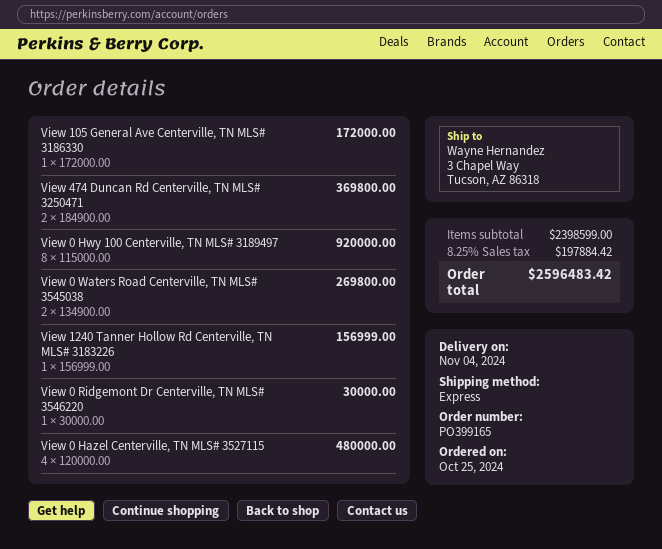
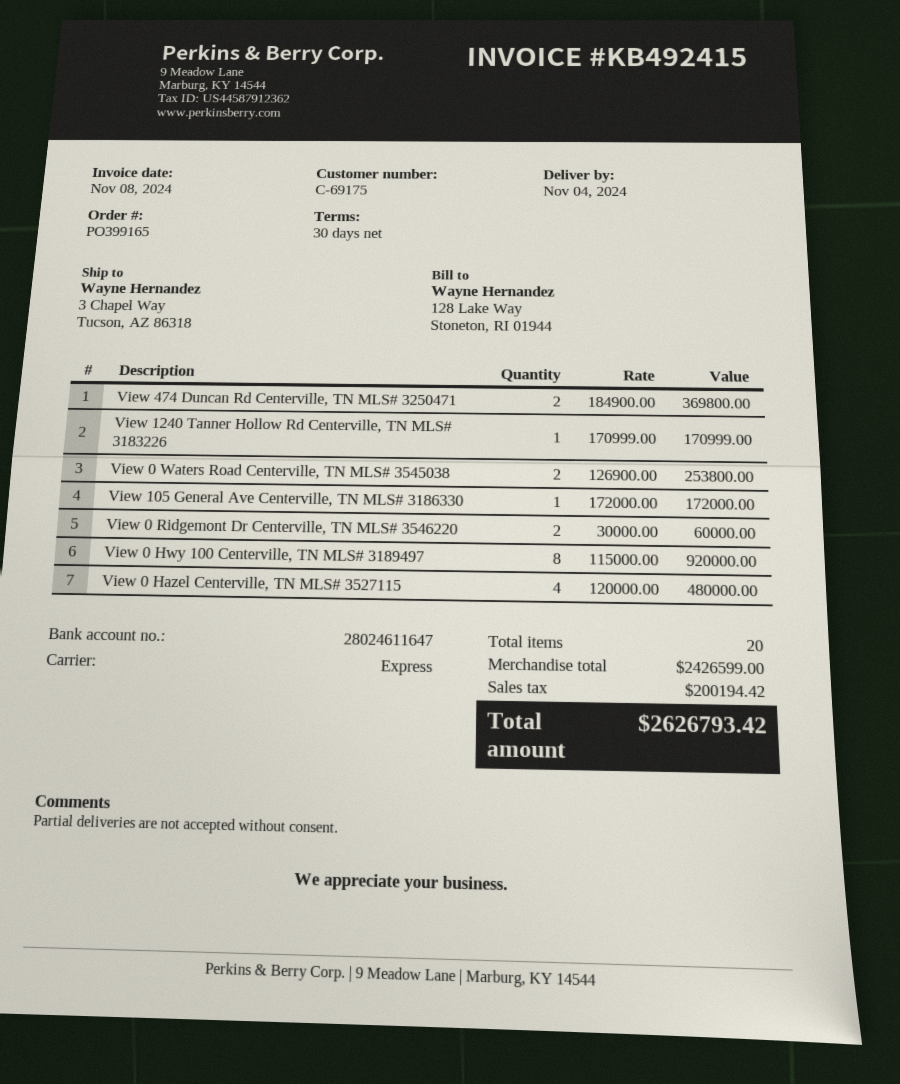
View 0 Waters Road Centerville, TN MLS# 3545038: 2 x 134900.00 = 269800.00 -> 2 x 126900.00 = 253800.00
View 1240 Tanner Hollow Rd Centerville, TN MLS# 3183226: 1 x 156999.00 = 156999.00 -> 1 x 170999.00 = 170999.00
View 0 Ridgemont Dr Centerville, TN MLS# 3546220: 1 x 30000.00 = 30000.00 -> 2 x 30000.00 = 60000.00
subtotal: 2398599.00 -> 2426599.00
tax: 197884.42 -> 200194.42
total: 2596483.42 -> 2626793.42

